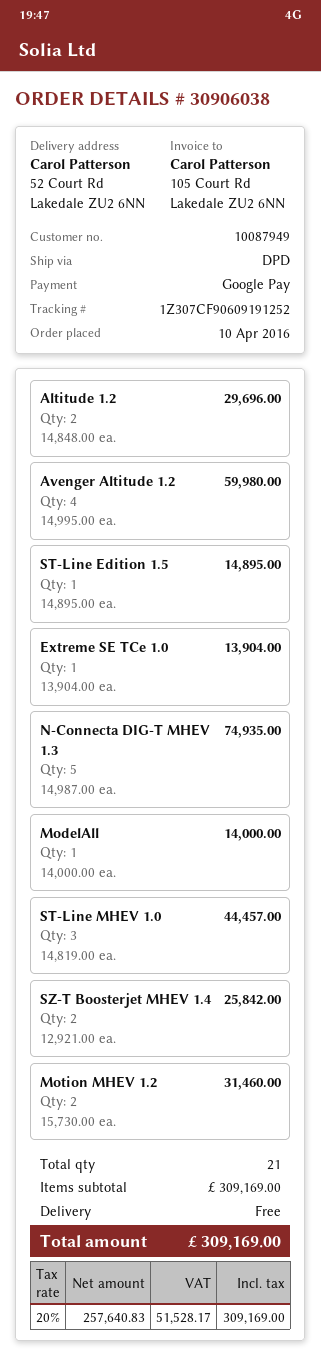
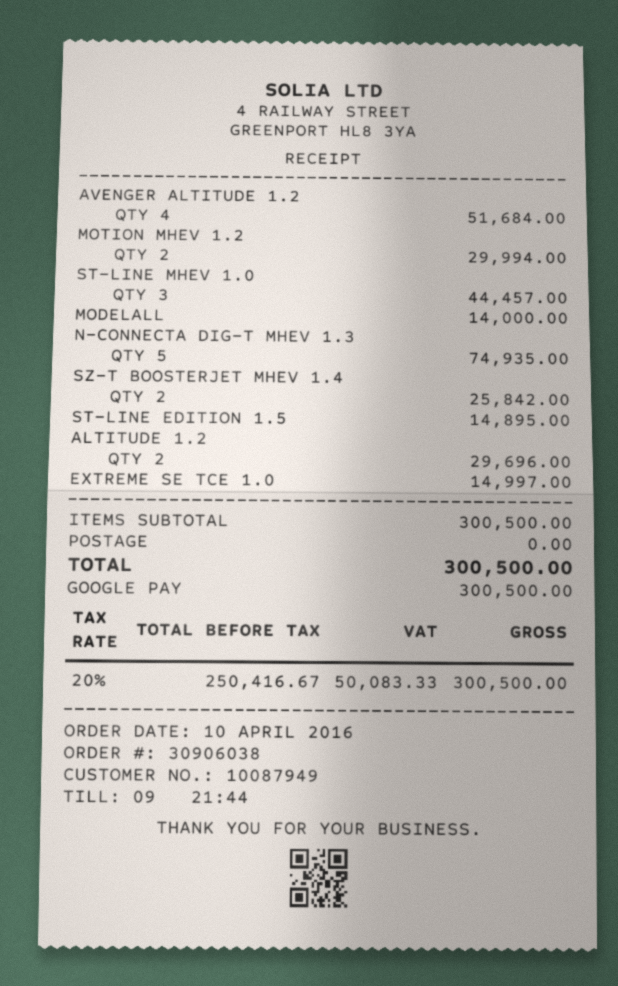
Avenger Altitude 1.2: 4 for 59980.00 -> 4 for 51684.00
Extreme SE TCe 1.0: 1 for 13904.00 -> 1 for 14997.00
Motion MHEV 1.2: 2 for 31460.00 -> 2 for 29994.00
subtotal: 309169.00 -> 300500.00
net: 257640.83 -> 250416.67
tax: 20% = 51528.17 -> 20% = 50083.33
total: 309169.00 -> 300500.00

